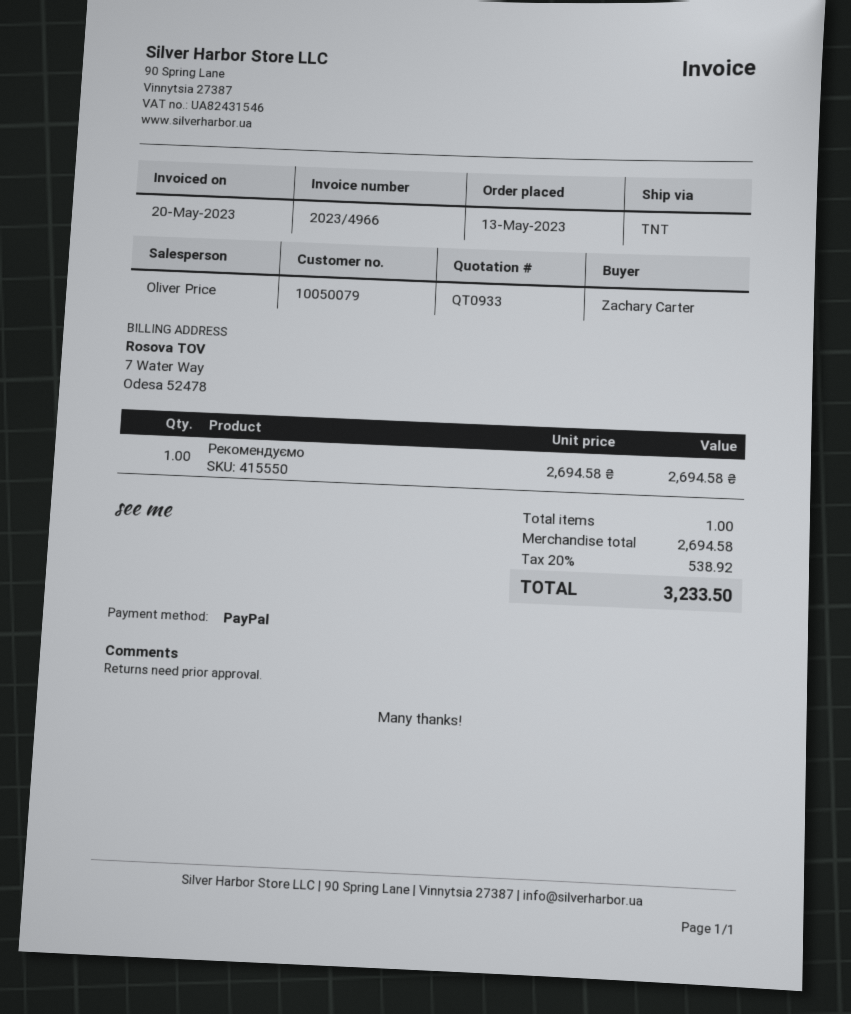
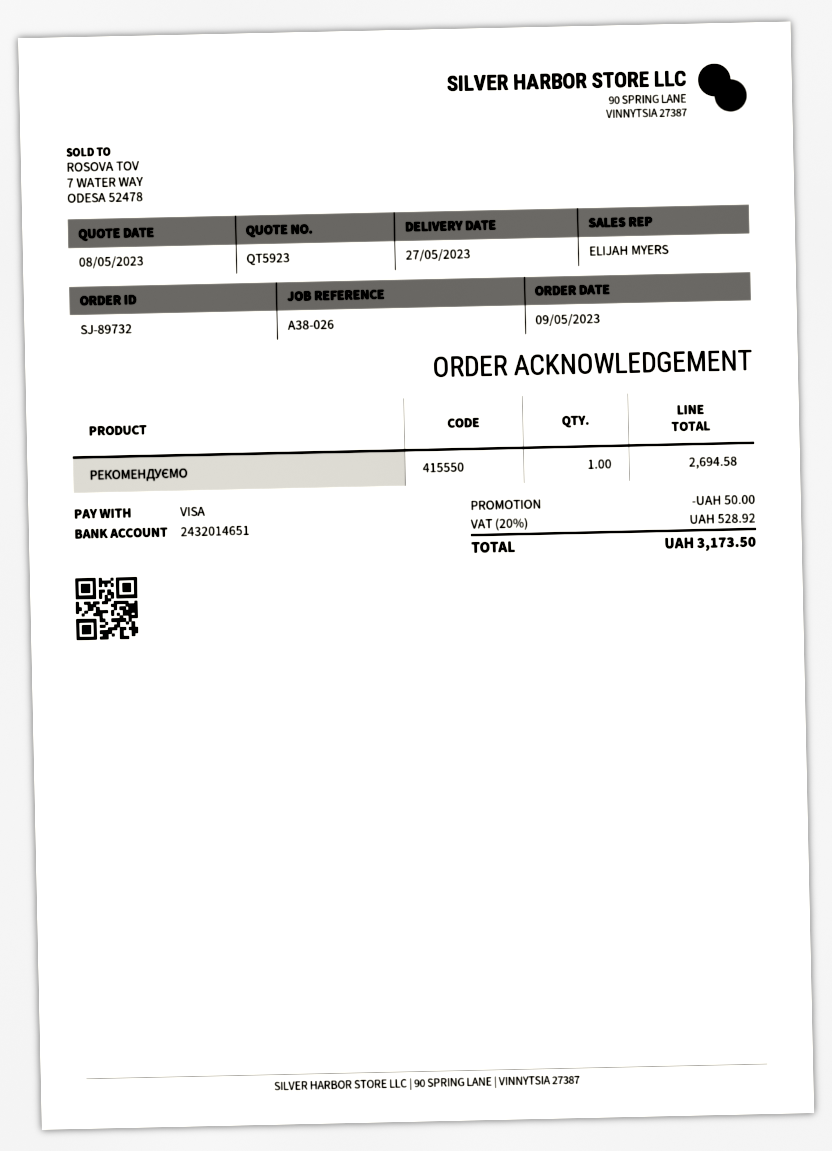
quote number: QT0933 -> QT5923
order date: 2023-05-13 -> 2023-05-09
sales rep: Oliver Price -> ELIJAH MYERS
payment method: PayPal -> Visa
discount: none -> 50.00
tax: 20% = 538.92 -> 20% = 528.92
total: 3233.50 -> 3173.50

